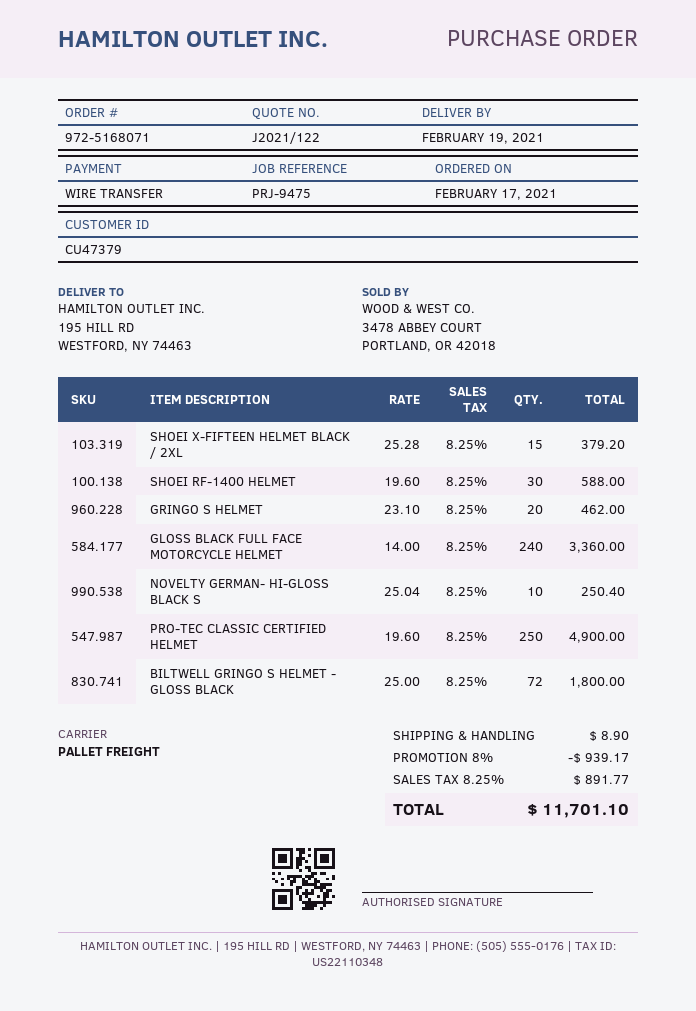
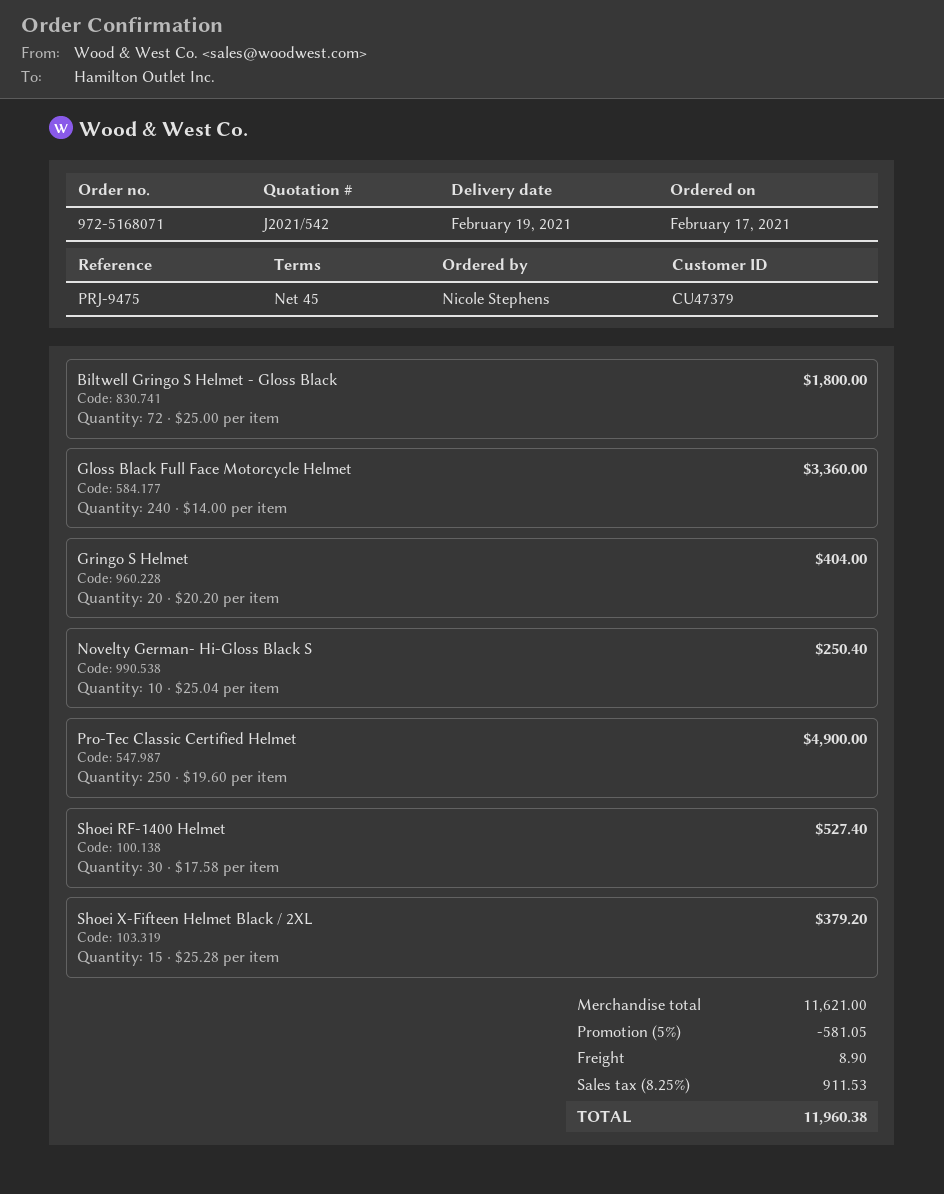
quote number: J2021/122 -> J2021/542
SHOEI RF-1400 HELMET: 30 x 19.60 = 588.00 -> 30 x 17.58 = 527.40
GRINGO S HELMET: 20 x 23.10 = 462.00 -> 20 x 20.20 = 404.00
discount: 8% = 939.17 -> 5% = 581.05
tax: 8.25% = 891.77 -> 8.25% = 911.53
total: 11701.10 -> 11960.38

